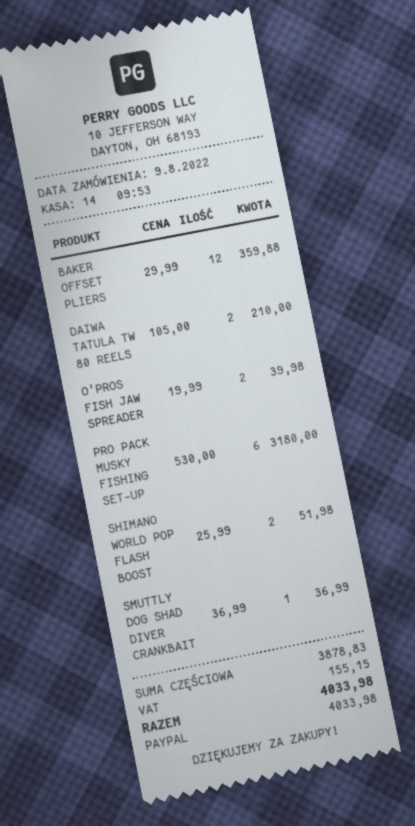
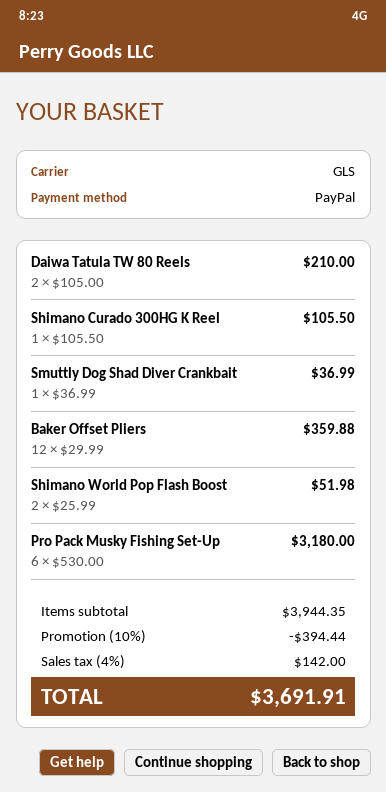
O'PROS FISH JAW SPREADER: 2 x 19.99 = 39.98 -> none
Shimano Curado 300HG K Reel: none -> 1 x 105.50 = 105.50
subtotal: 3878.83 -> 3944.35
discount: none -> 10% = 394.44
tax: 155.15 -> 142.00
total: 4033.98 -> 3691.91

